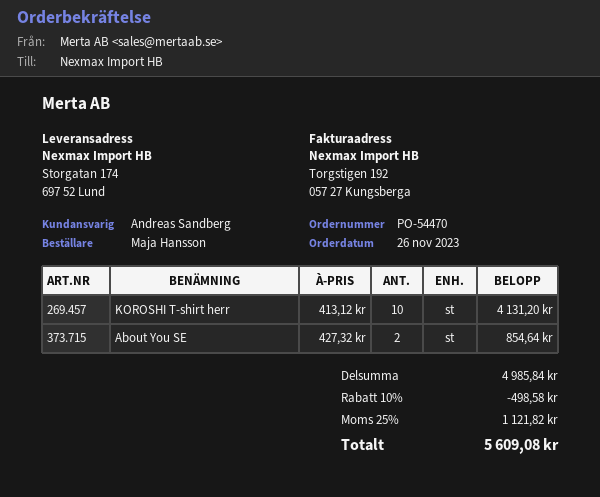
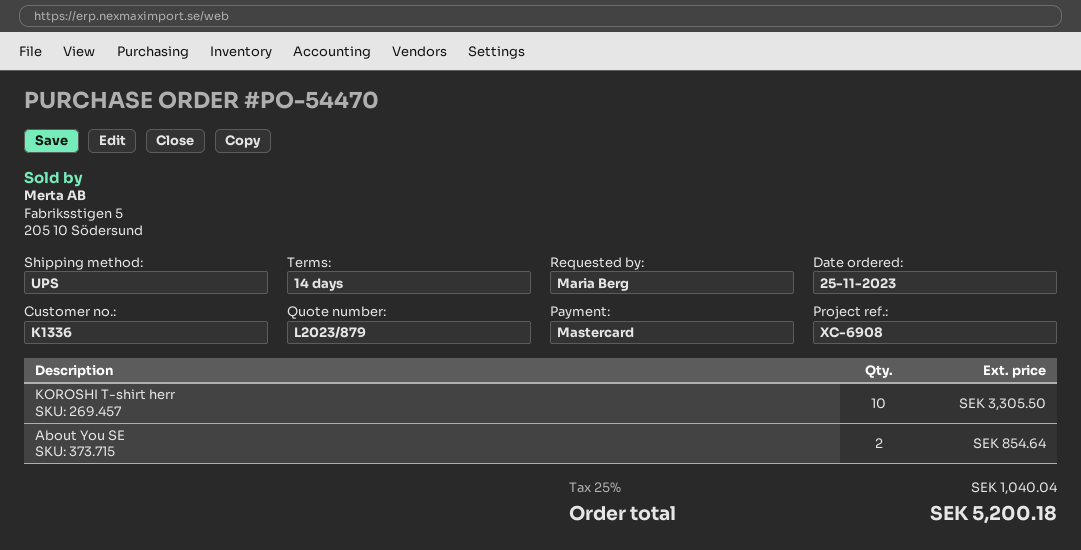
order date: 2023-11-26 -> 2023-11-25
ordered by: Maja Hansson -> Maria Berg
KOROSHI T-shirt herr: 10 for 4131.20 -> 10 for 3305.50
discount: 10% = 498.58 -> none
tax: 25% = 1121.82 -> 25% = 1040.04
total: 5609.08 -> 5200.18

